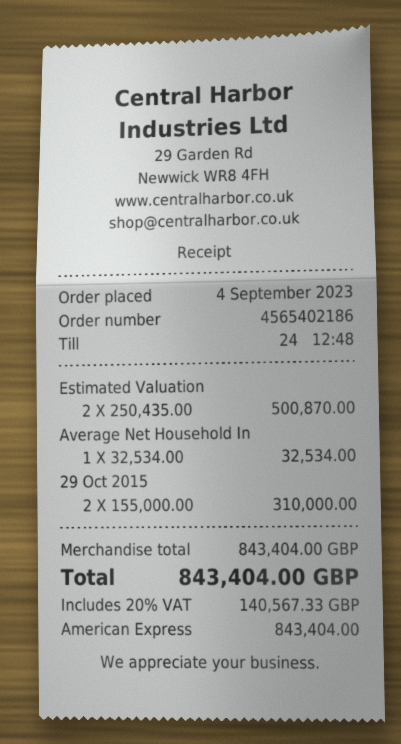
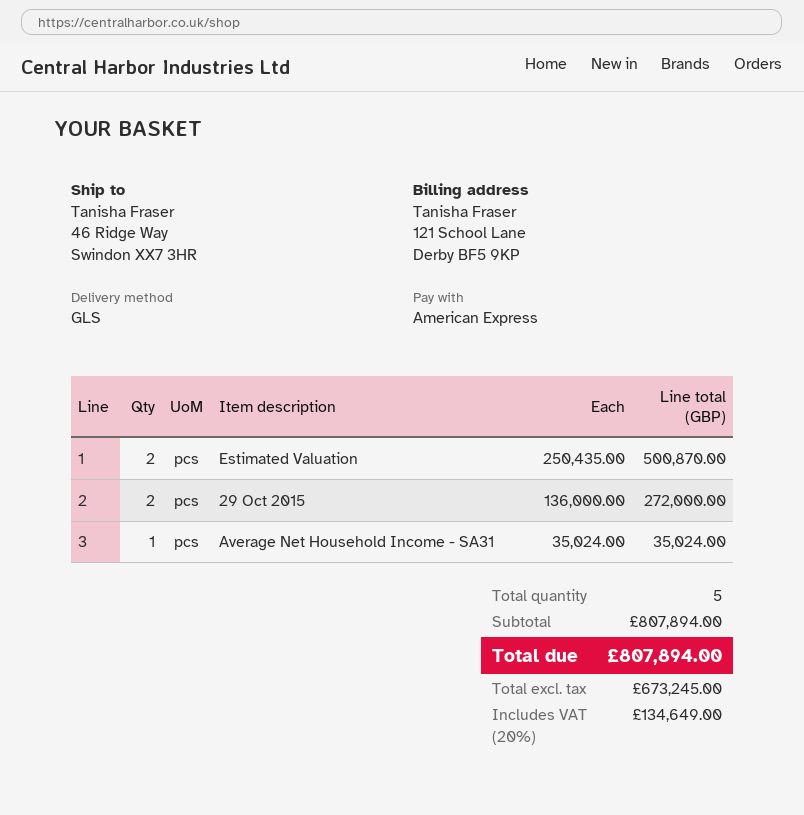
Average Net Household In: 1 x 32534.00 = 32534.00 -> 1 x 35024.00 = 35024.00
29 Oct 2015: 2 x 155000.00 = 310000.00 -> 2 x 136000.00 = 272000.00
subtotal: 843404.00 -> 807894.00
tax: 20% = 140567.33 -> 20% = 134649.00
total: 843404.00 -> 807894.00

